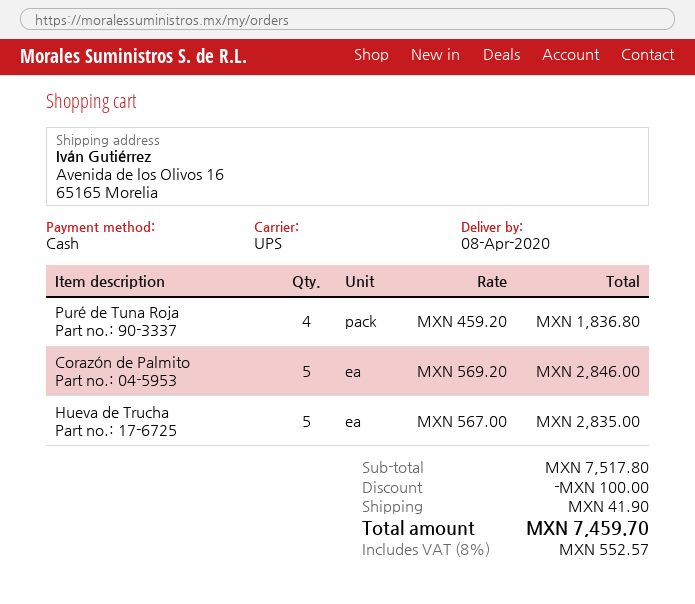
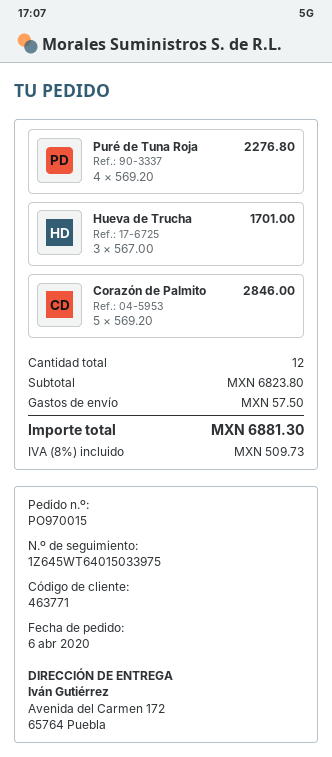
ship to: Avenida de los Olivos 16, 65165 Morelia -> Avenida del Carmen 172, 65764 Puebla
Puré de Tuna Roja: 4 x 459.20 = 1836.80 -> 4 x 569.20 = 2276.80
Hueva de Trucha: 5 x 567.00 = 2835.00 -> 3 x 567.00 = 1701.00
subtotal: 7517.80 -> 6823.80
discount: 100.00 -> none
shipping: 41.90 -> 57.50
tax: 8% = 552.57 -> 8% = 509.73
total: 7459.70 -> 6881.30

